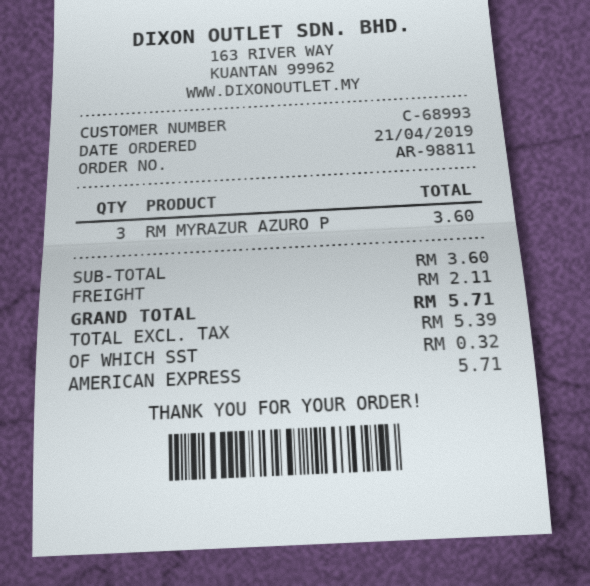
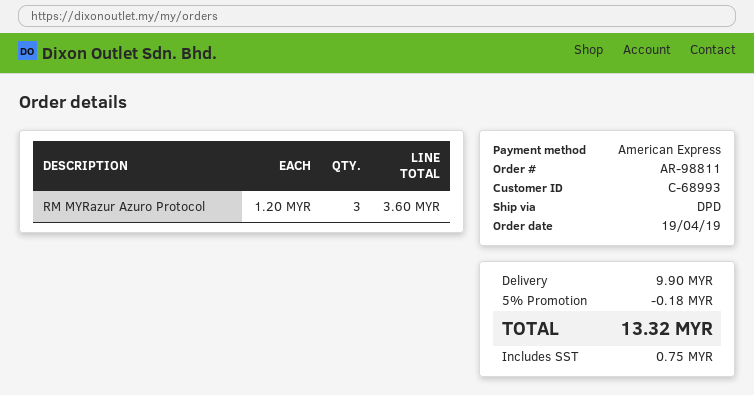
order date: 2019-04-21 -> 2019-04-19
discount: none -> 5% = 0.18
shipping: 2.11 -> 9.90
tax: 0.32 -> 0.75
total: 5.71 -> 13.32

